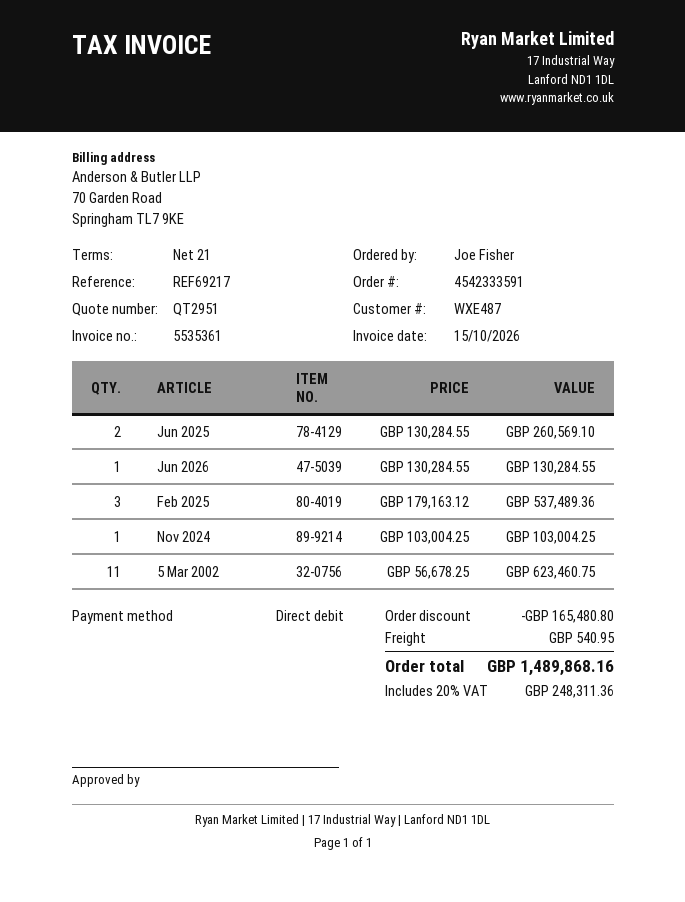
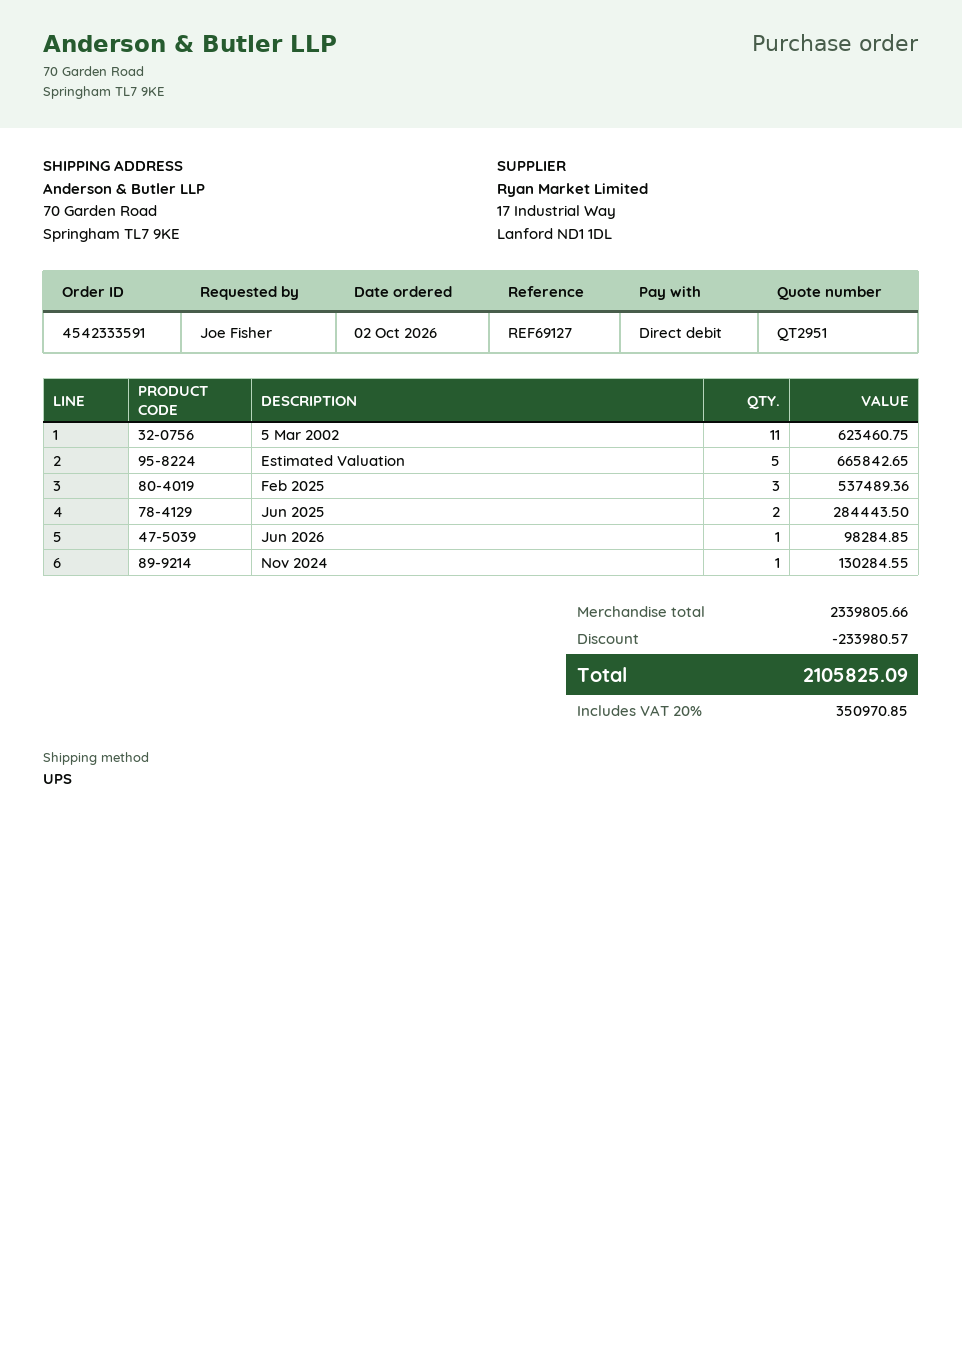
reference: REF69217 -> REF69127
Jun 2025: 2 for 260569.10 -> 2 for 284443.50
Jun 2026: 1 for 130284.55 -> 1 for 98284.85
Nov 2024: 1 for 103004.25 -> 1 for 130284.55
Estimated Valuation: none -> 5 for 665842.65
discount: 165480.80 -> 233980.57
shipping: 540.95 -> none
tax: 20% = 248311.36 -> 20% = 350970.85
total: 1489868.16 -> 2105825.09

